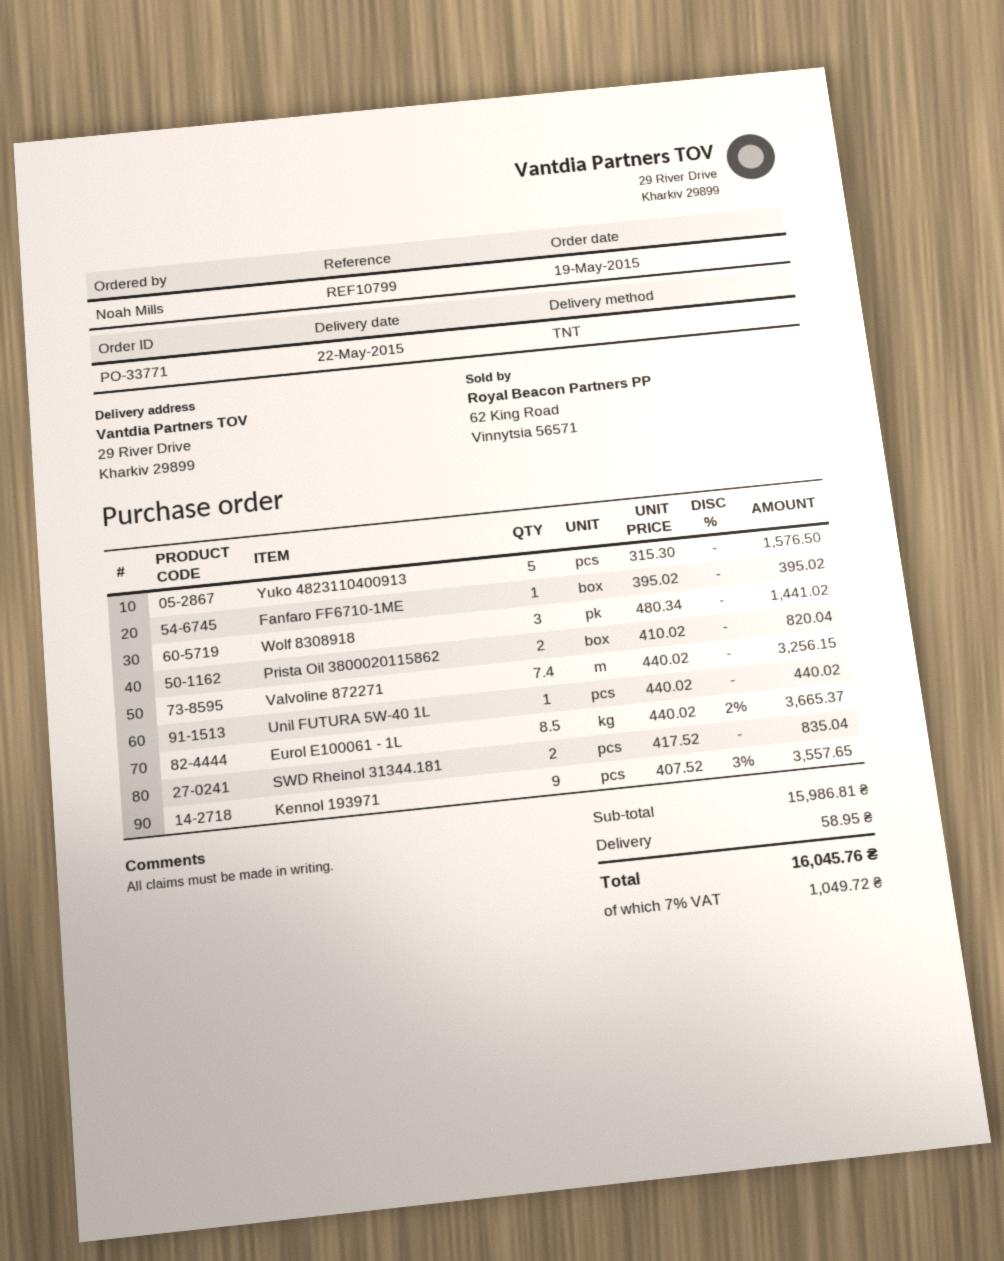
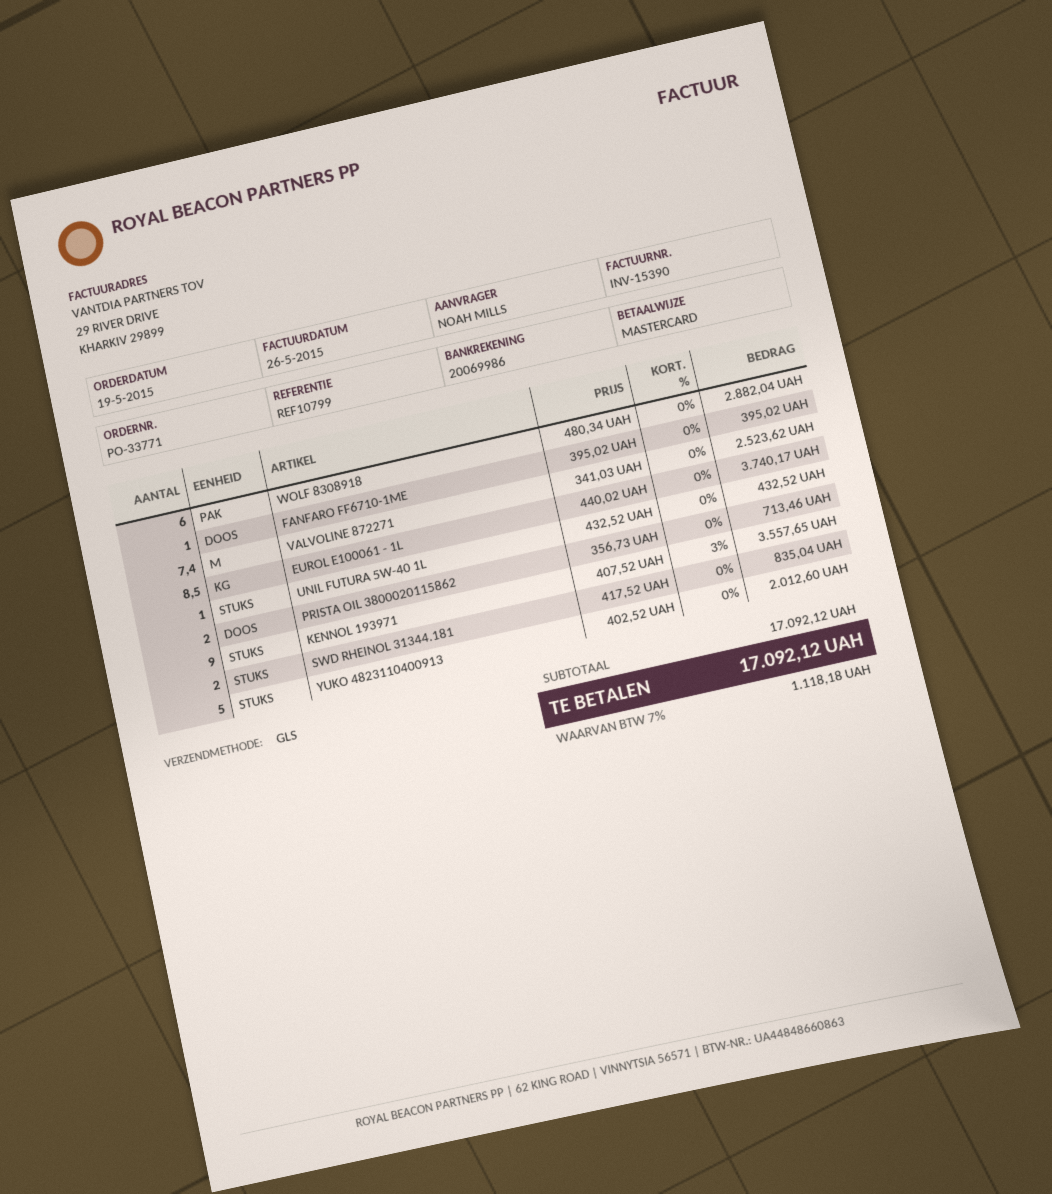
shipping method: TNT -> GLS
Yuko 4823110400913: 5 x 315.30 = 1576.50 -> 5 x 402.52 = 2012.60
Wolf 8308918: 3 x 480.34 = 1441.02 -> 6 x 480.34 = 2882.04
Prista Oil 3800020115862: 2 x 410.02 = 820.04 -> 2 x 356.73 = 713.46
Valvoline 872271: 7.4 x 440.02 = 3256.15 -> 7.4 x 341.03 = 2523.62
Unil FUTURA 5W-40 1L: 1 x 440.02 = 440.02 -> 1 x 432.52 = 432.52
Eurol E100061 - 1L: 8.5 x 440.02 - 2% = 3665.37 -> 8.5 x 440.02 = 3740.17
subtotal: 15986.81 -> 17092.12
shipping: 58.95 -> none
tax: 7% = 1049.72 -> 7% = 1118.18
total: 16045.76 -> 17092.12

